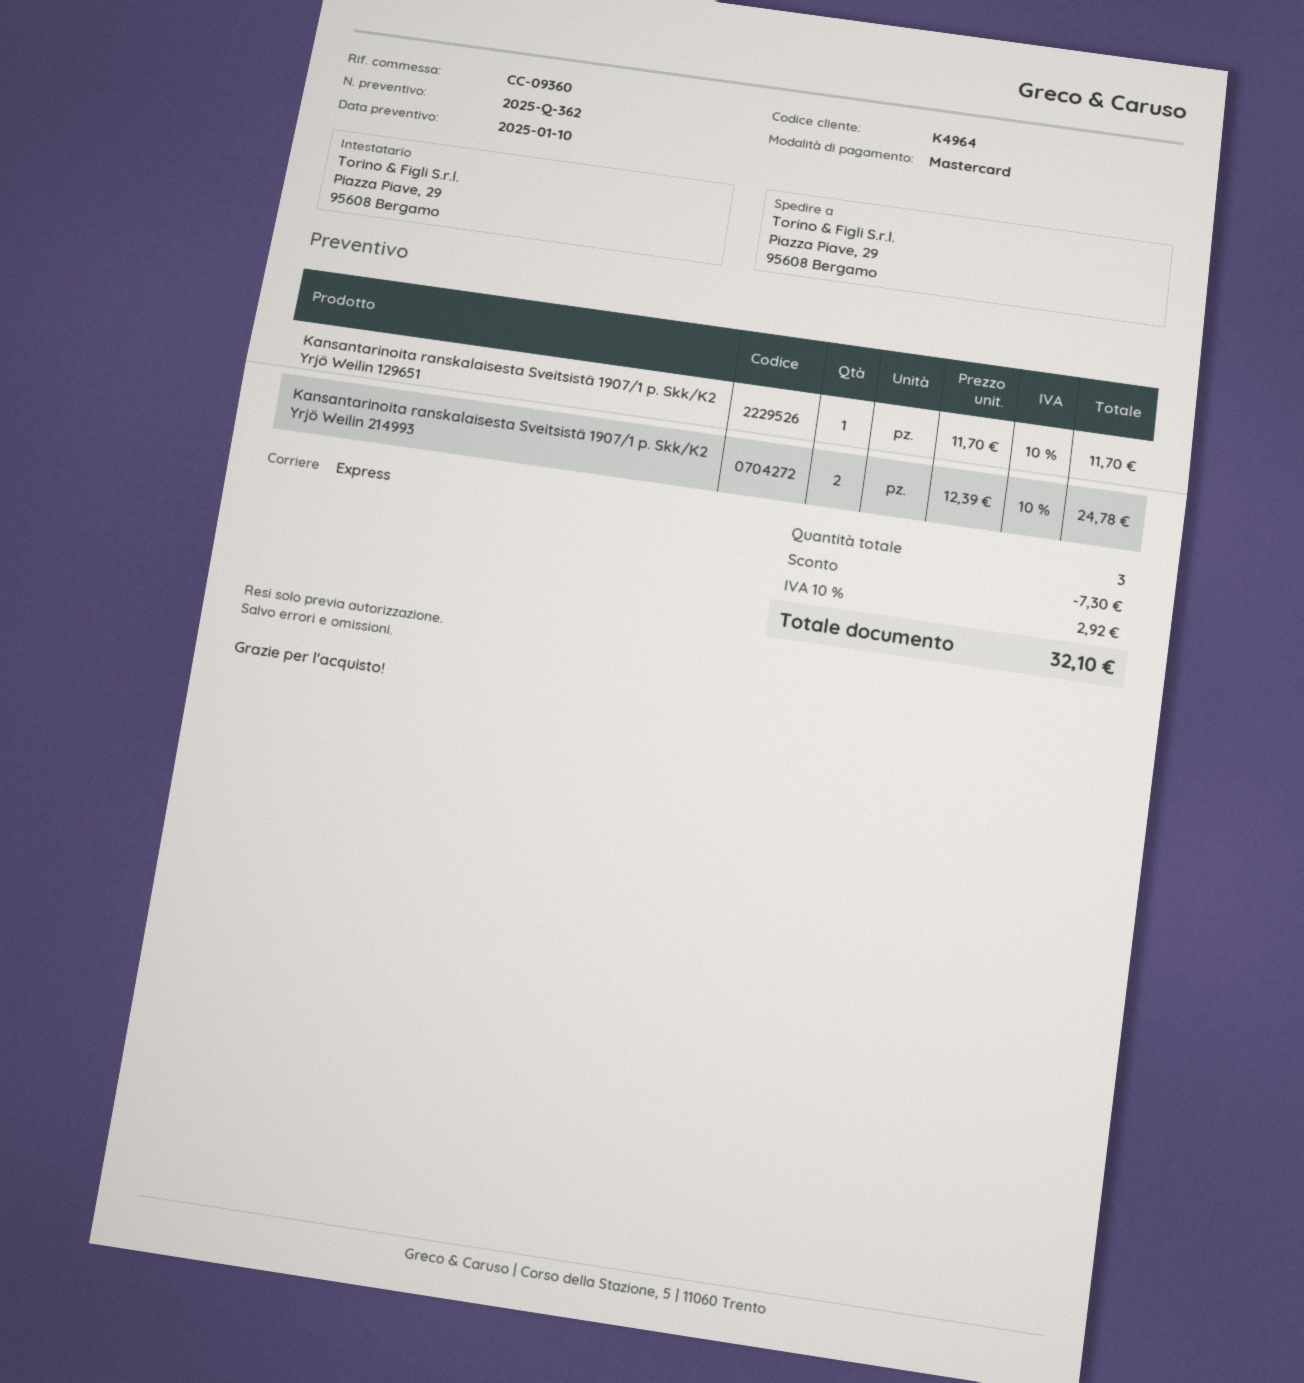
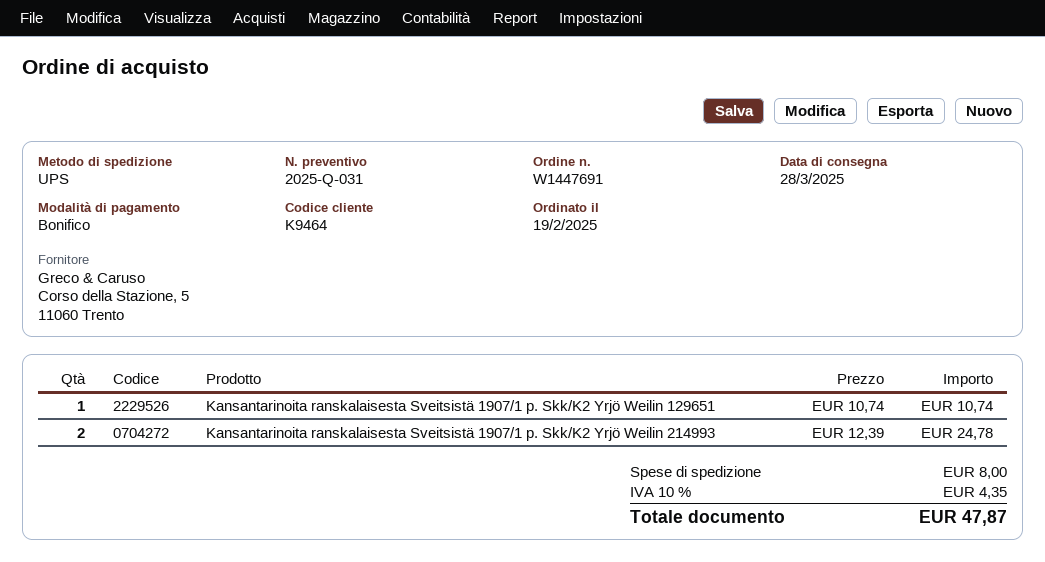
quote number: 2025-Q-362 -> 2025-Q-031
customer number: K4964 -> K9464
payment method: Mastercard -> bank transfer
shipping method: express -> UPS
Kansantarinoita ranskalaisesta Sveitsistä 1907/1 p. Skk/K2 Yrjö Weilin 129651: 1 x 11.70 = 11.70 -> 1 x 10.74 = 10.74
discount: 7.30 -> none
shipping: none -> 8.00
tax: 10% = 2.92 -> 10% = 4.35
total: 32.10 -> 47.87

